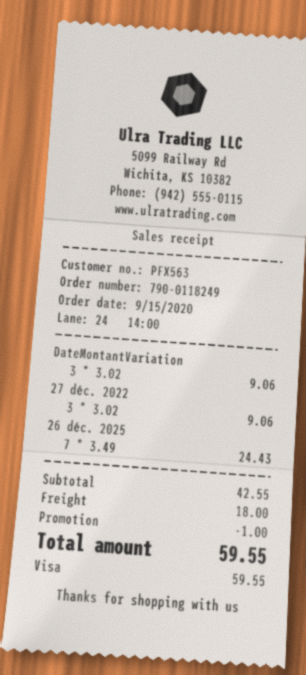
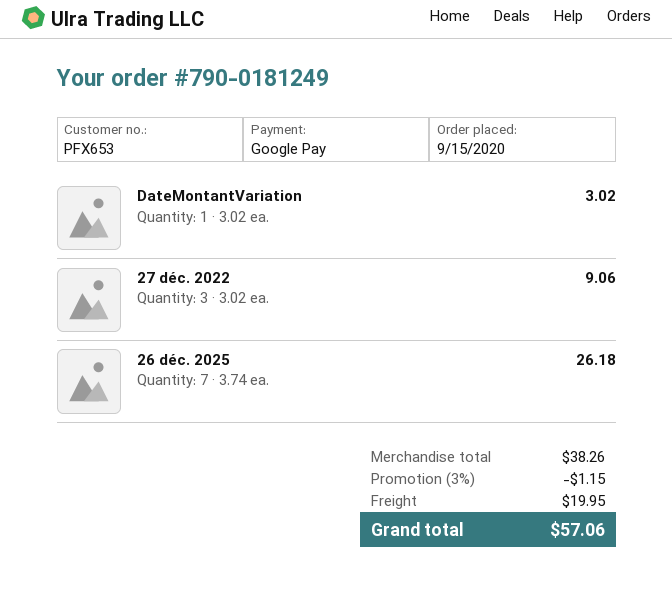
order number: 790-0118249 -> 790-0181249
customer number: PFX563 -> PFX653
payment method: Visa -> Google Pay
DateMontantVariation: 3 x 3.02 = 9.06 -> 1 x 3.02 = 3.02
26 déc. 2025: 7 x 3.49 = 24.43 -> 7 x 3.74 = 26.18
subtotal: 42.55 -> 38.26
discount: 1.00 -> 1.15
shipping: 18.00 -> 19.95
total: 59.55 -> 57.06

